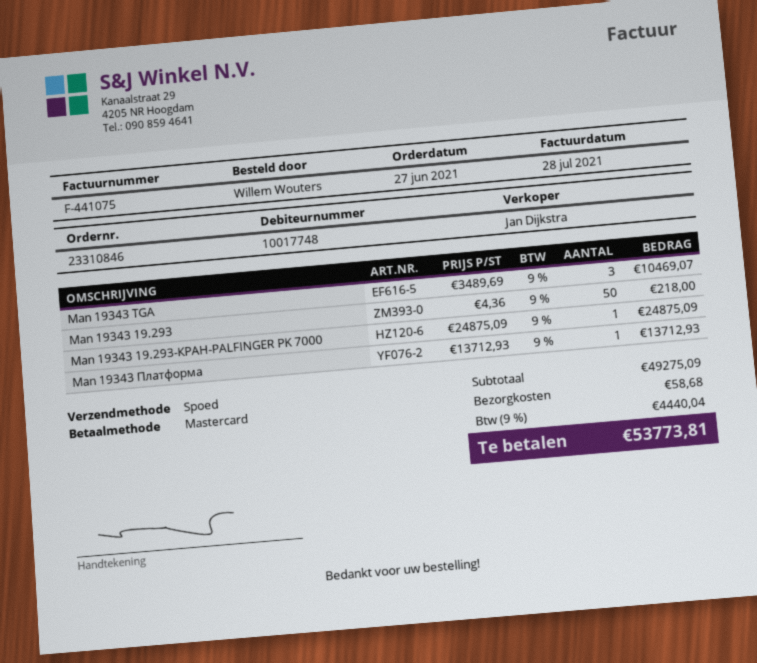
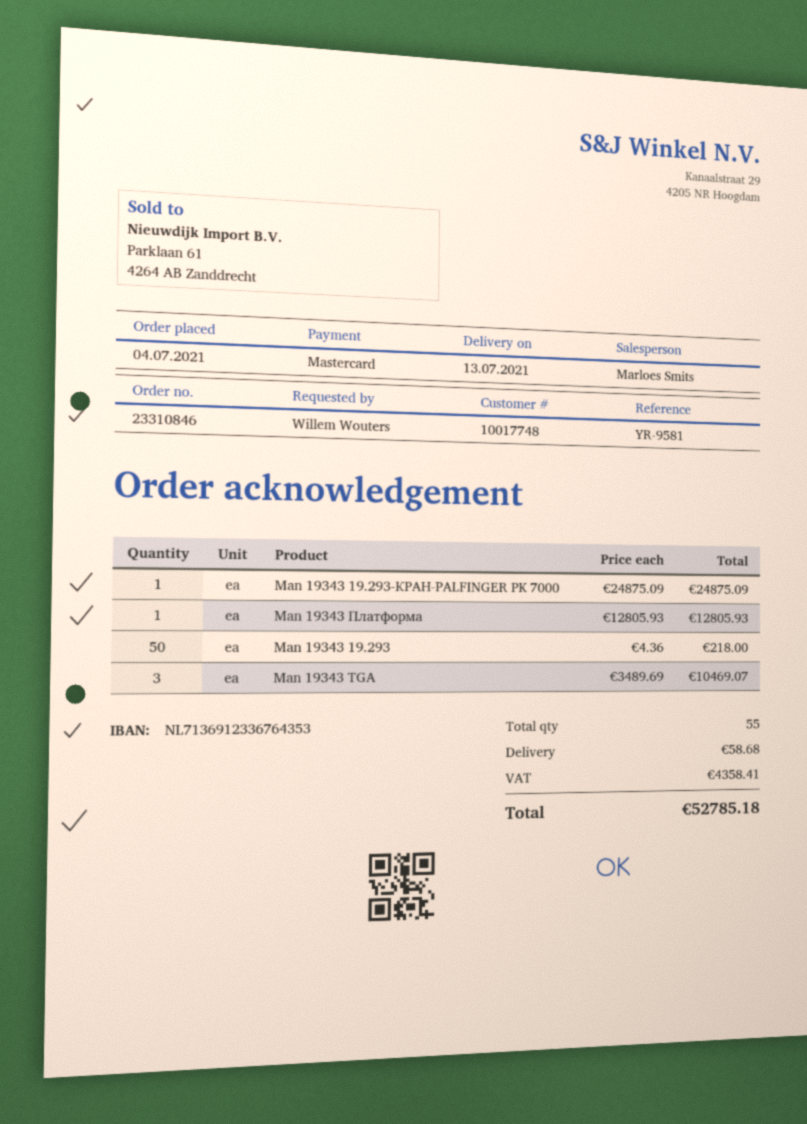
order date: 2021-06-27 -> 2021-07-04
sales rep: Jan Dijkstra -> Marloes Smits
Man 19343 Платформа: 1 x 13712.93 = 13712.93 -> 1 x 12805.93 = 12805.93
tax: 4440.04 -> 4358.41
total: 53773.81 -> 52785.18

